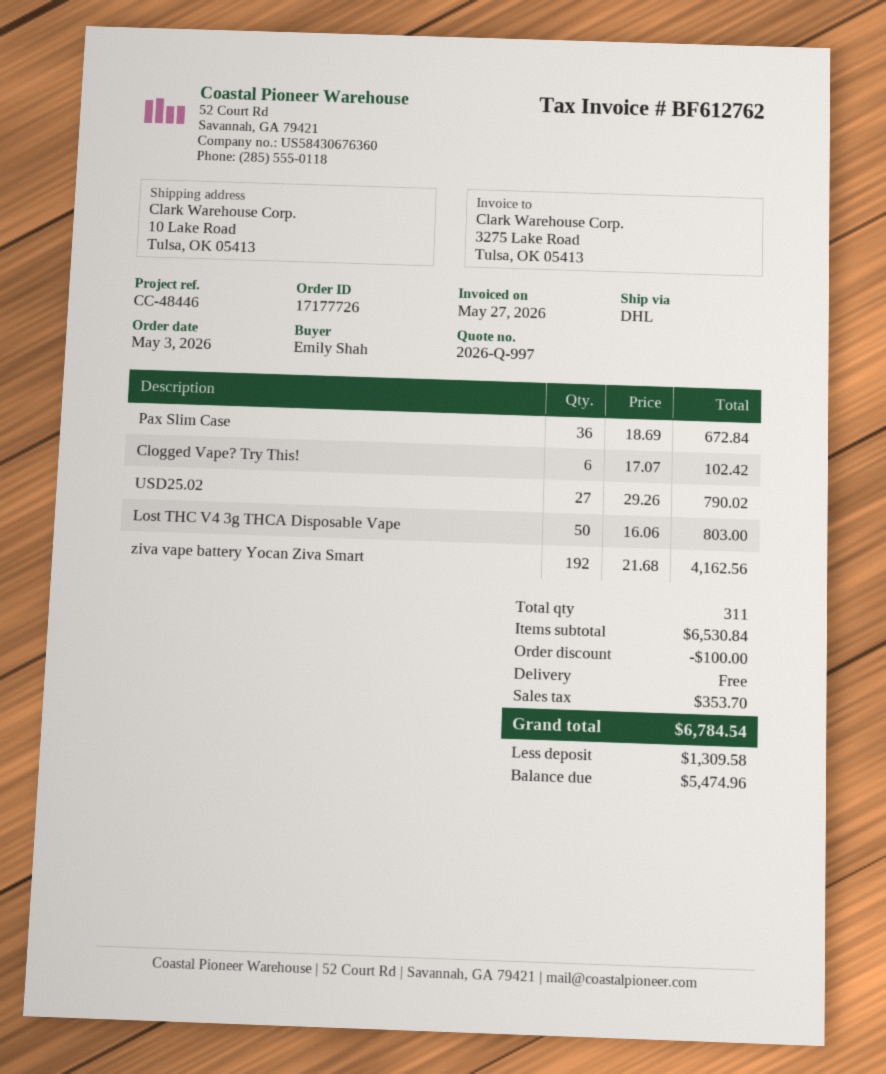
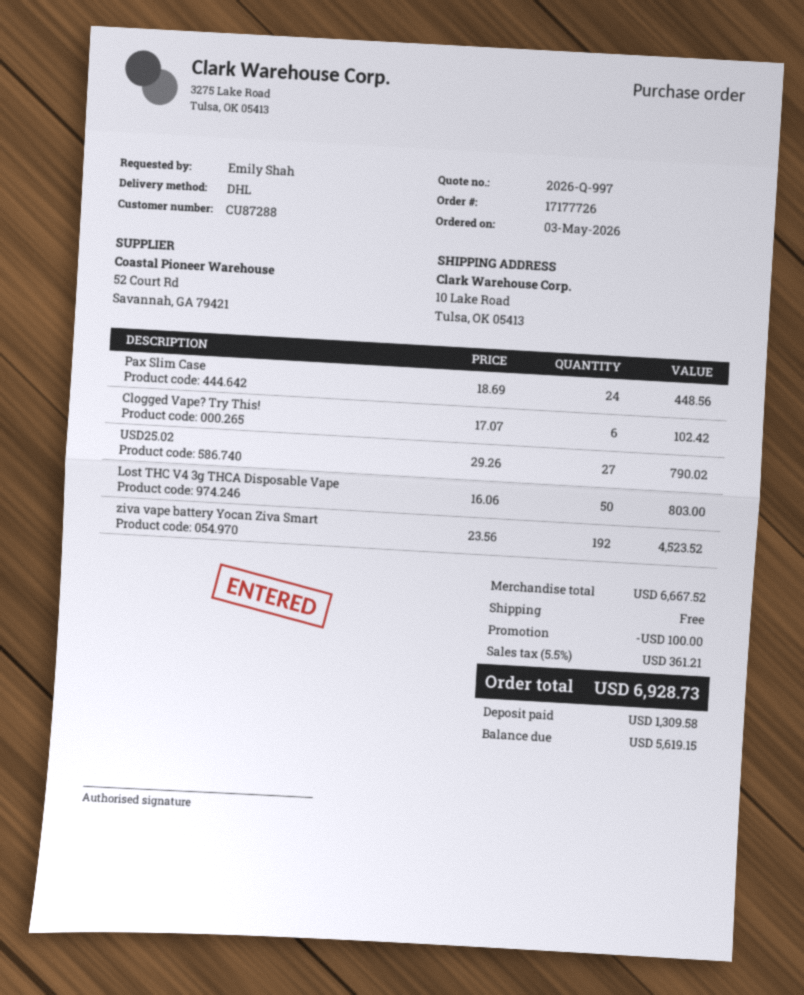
Pax Slim Case: 36 x 18.69 = 672.84 -> 24 x 18.69 = 448.56
ziva vape battery Yocan Ziva Smart: 192 x 21.68 = 4162.56 -> 192 x 23.56 = 4523.52
subtotal: 6530.84 -> 6667.52
tax: 353.70 -> 361.21
total: 6784.54 -> 6928.73
balance: 5474.96 -> 5619.15

